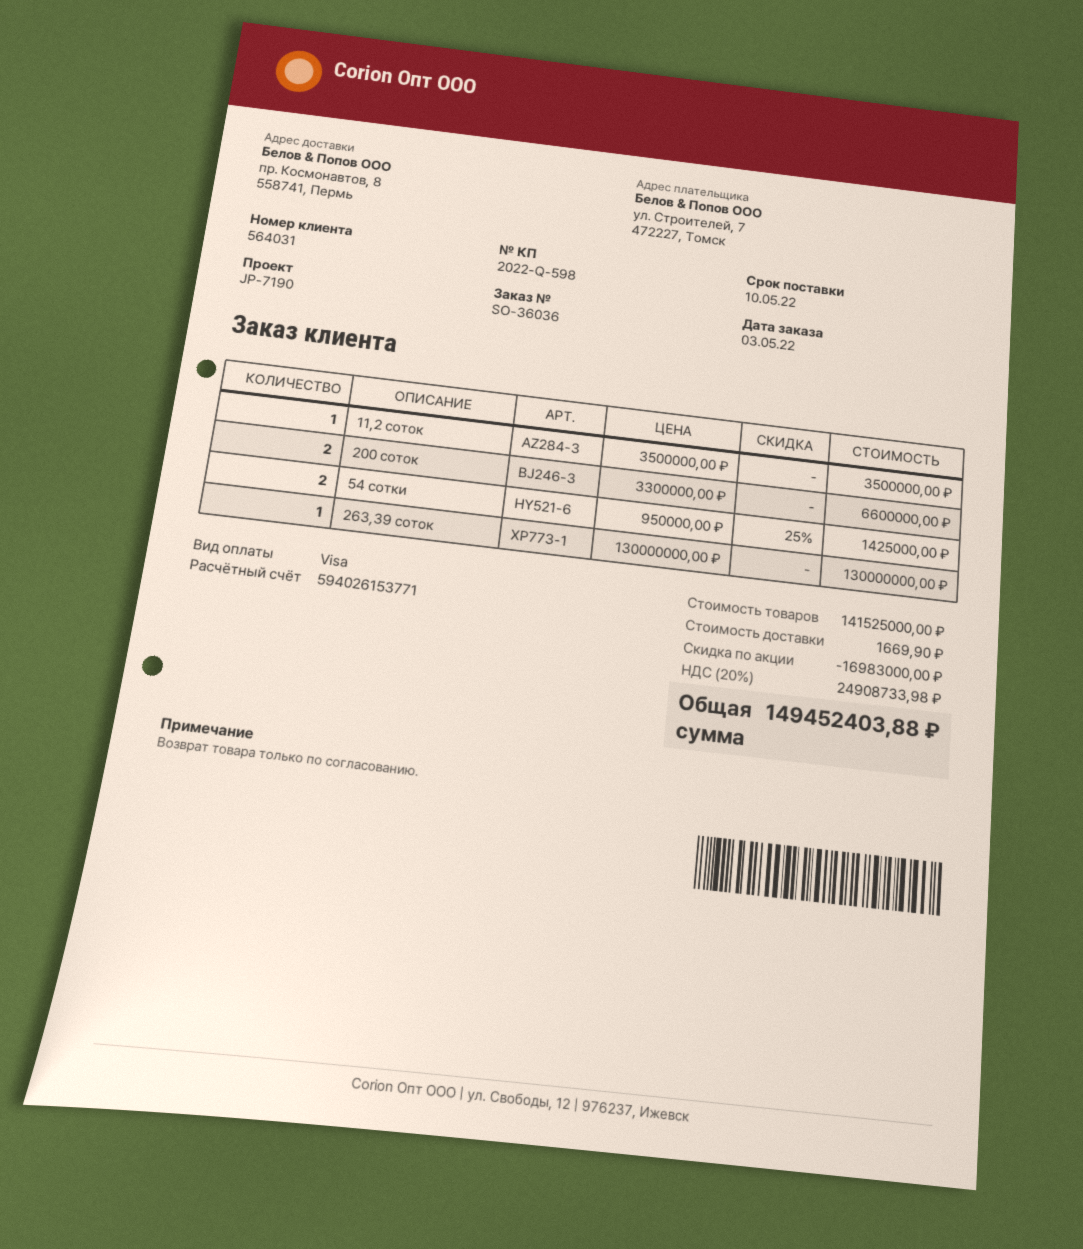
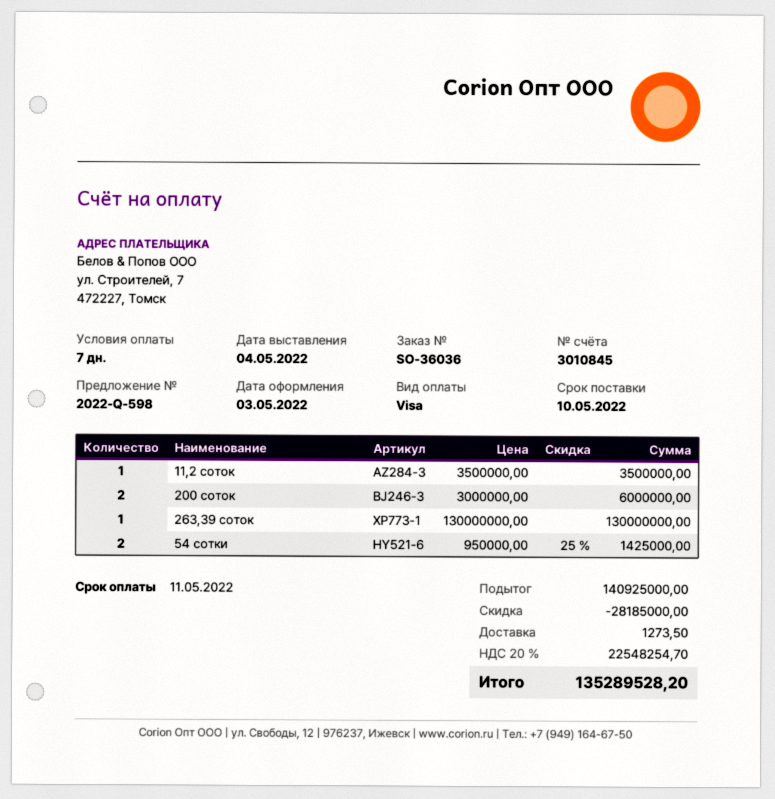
200 соток: 2 x 3300000.00 = 6600000.00 -> 2 x 3000000.00 = 6000000.00
subtotal: 141525000.00 -> 140925000.00
discount: 16983000.00 -> 28185000.00
shipping: 1669.90 -> 1273.50
tax: 20% = 24908733.98 -> 20% = 22548254.70
total: 149452403.88 -> 135289528.20

